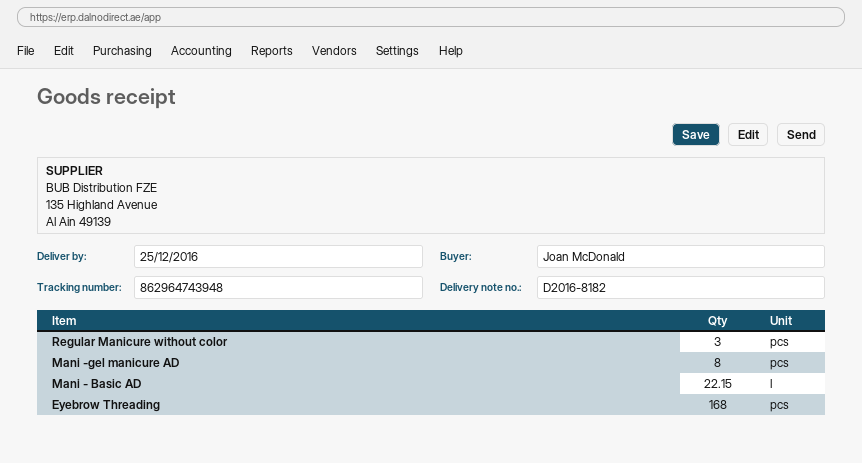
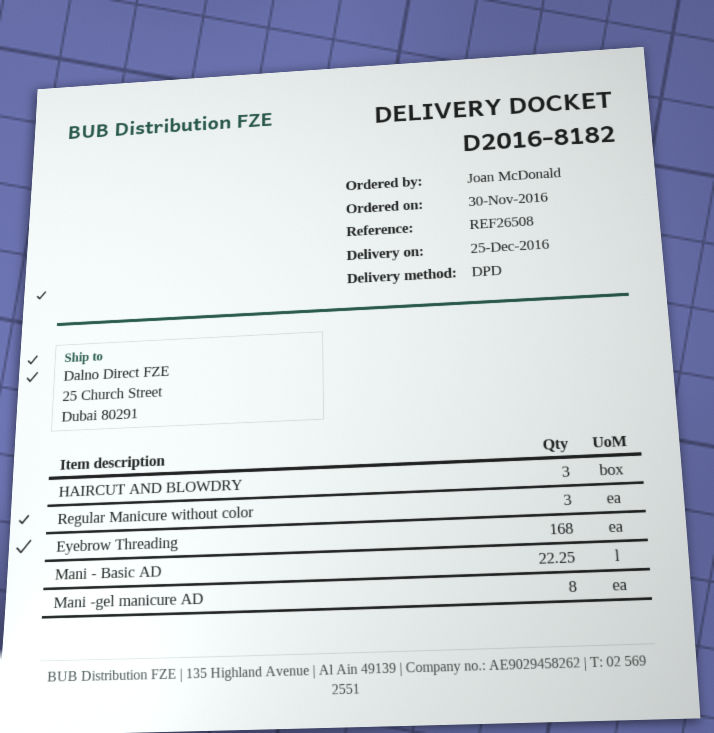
Mani - Basic AD: 22.15 -> 22.25
HAIRCUT AND BLOWDRY: none -> 3

